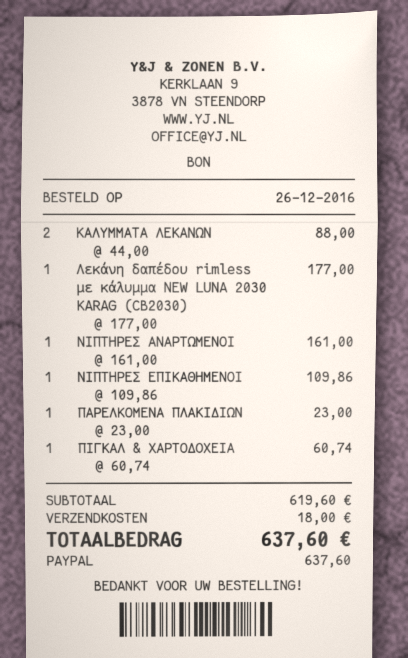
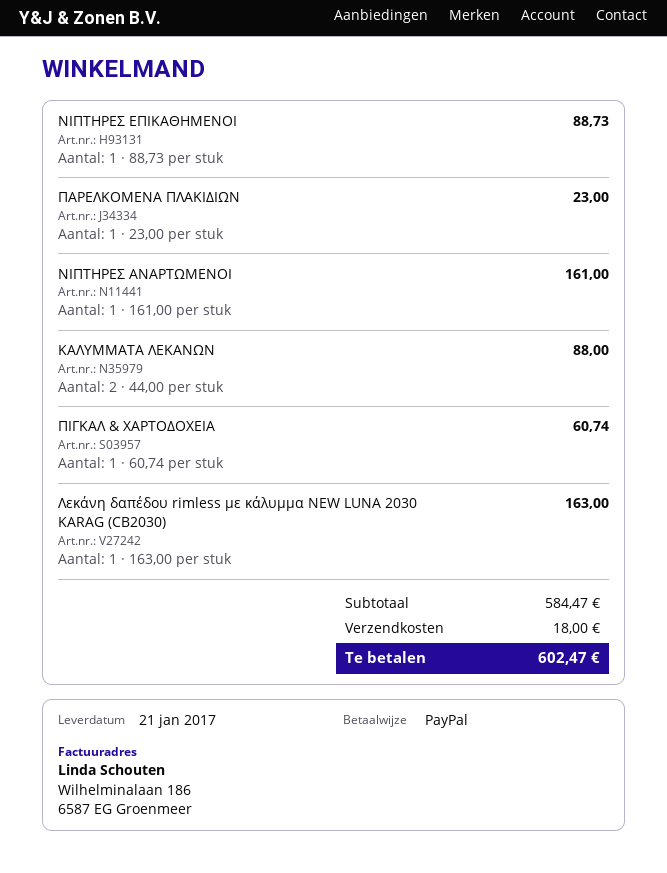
Λεκάνη δαπέδου rimless με κάλυμμα NEW LUNA 2030 KARAG (CB2030): 1 x 177.00 = 177.00 -> 1 x 163.00 = 163.00
ΝΙΠΤΗΡΕΣ ΕΠΙΚΑΘΗΜΕΝΟΙ: 1 x 109.86 = 109.86 -> 1 x 88.73 = 88.73
subtotal: 619.60 -> 584.47
total: 637.60 -> 602.47

